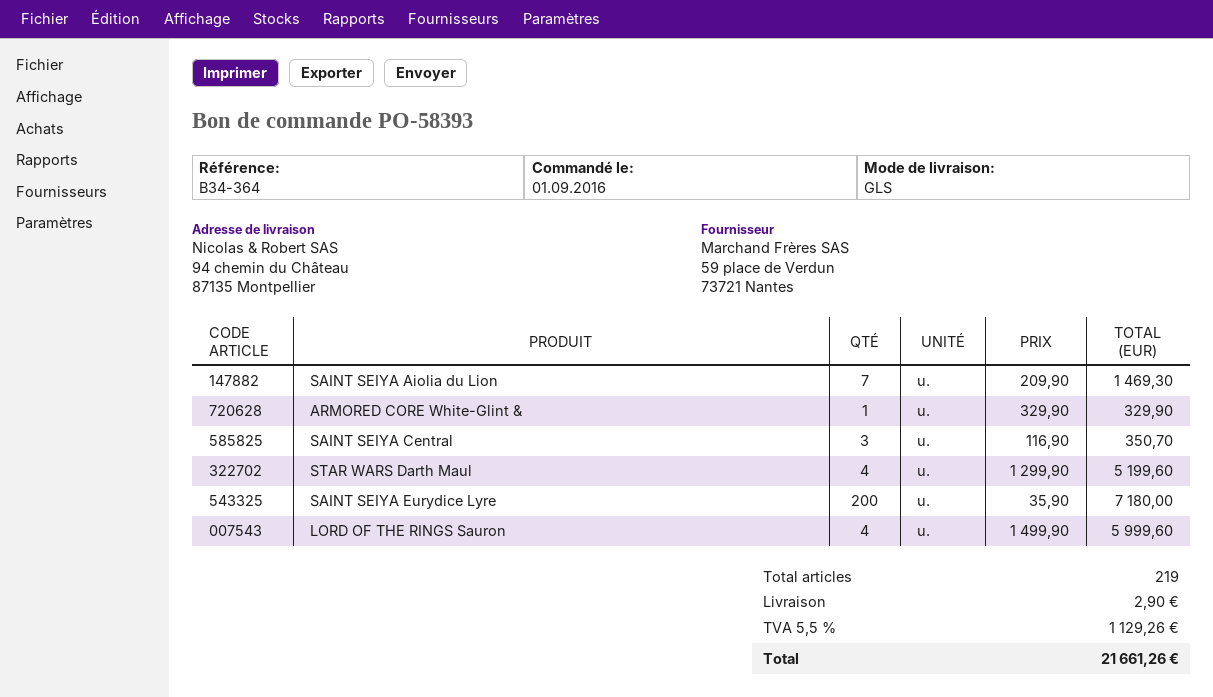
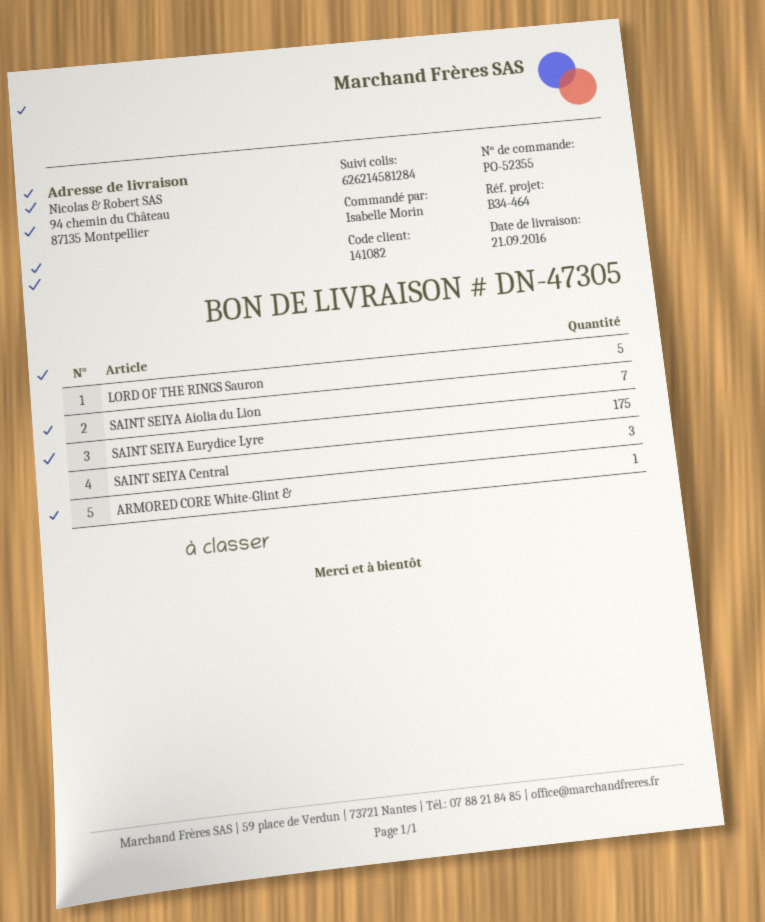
order number: PO-58393 -> PO-52355
reference: B34-364 -> B34-464
STAR WARS Darth Maul: 4 -> none
SAINT SEIYA Eurydice Lyre: 200 -> 175
LORD OF THE RINGS Sauron: 4 -> 5

